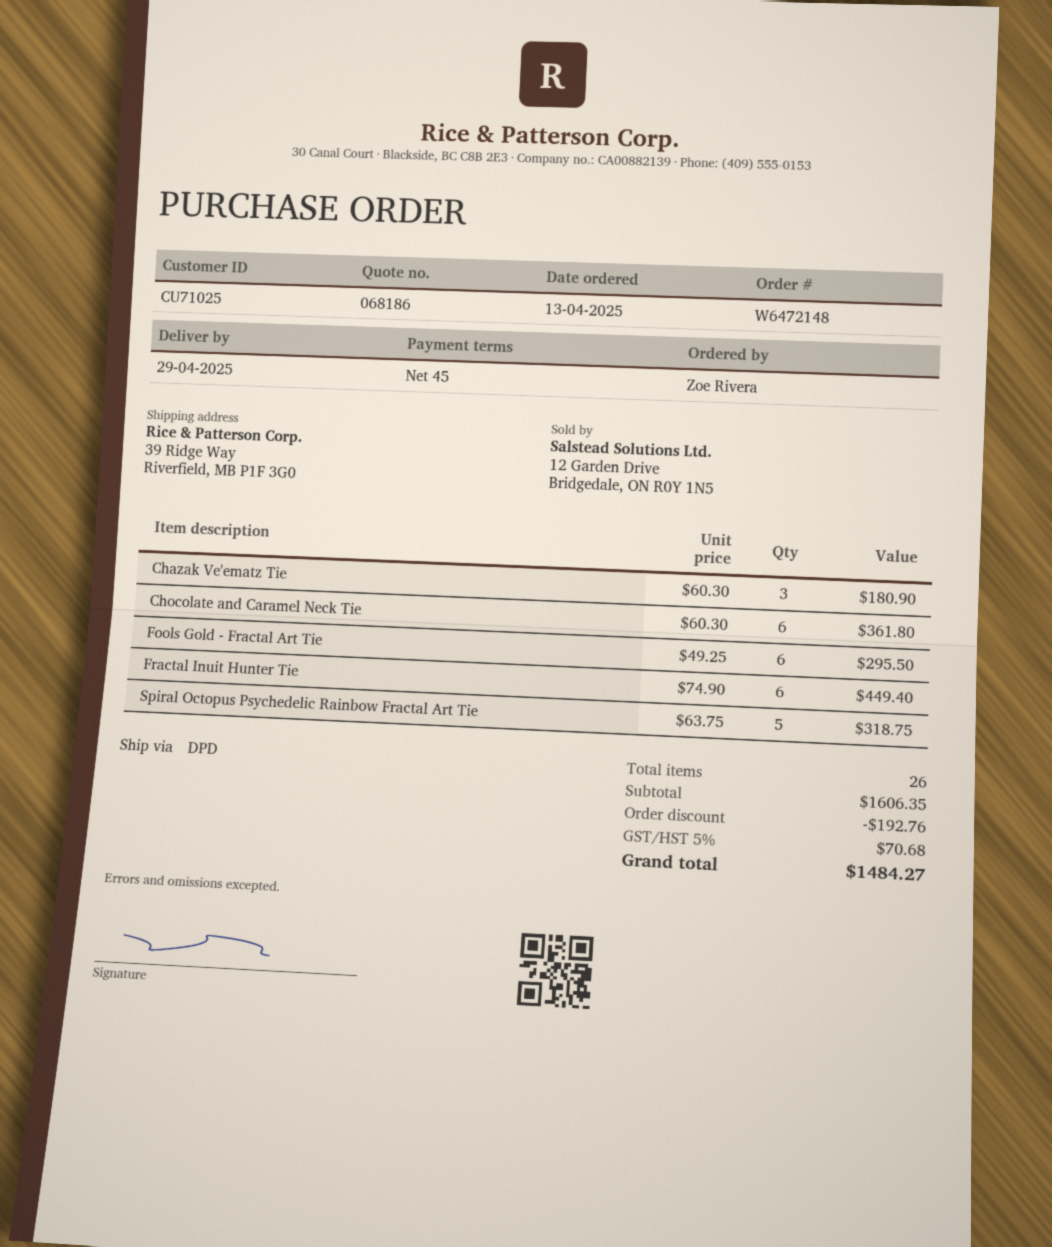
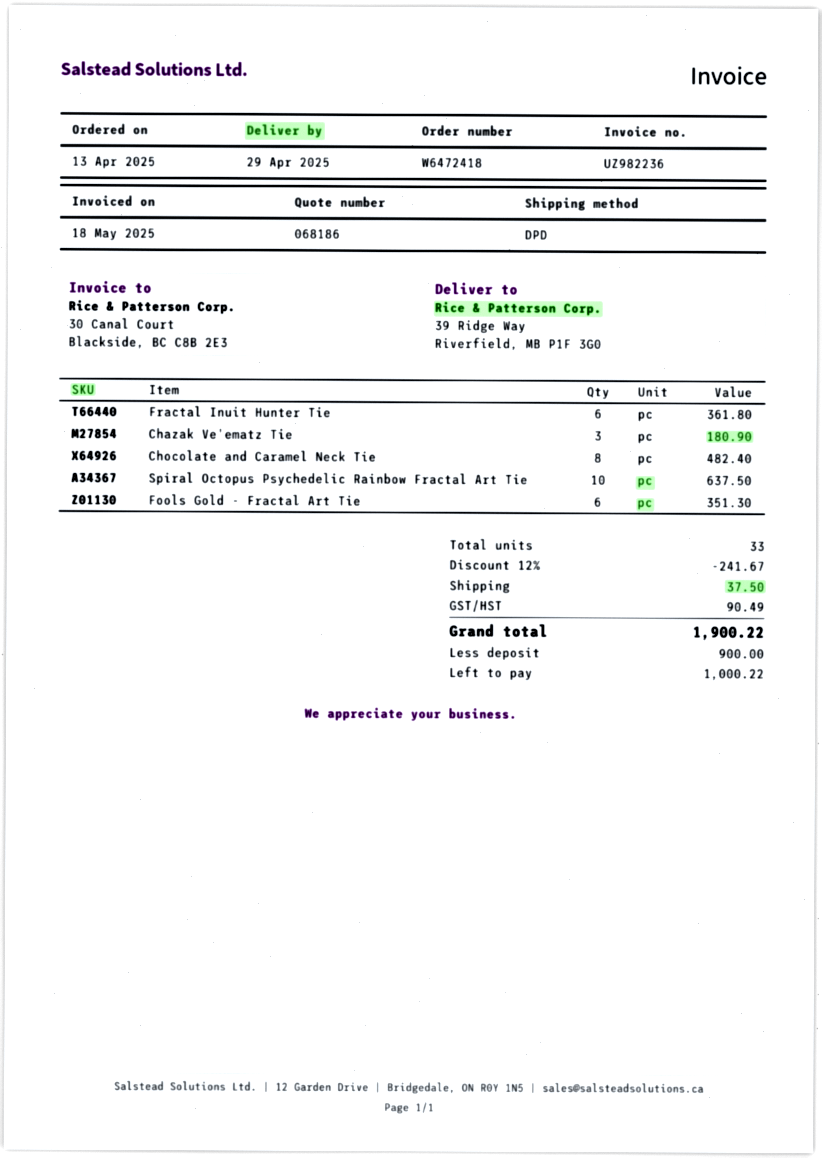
order number: W6472148 -> W6472418
Chocolate and Caramel Neck Tie: 6 for 361.80 -> 8 for 482.40
Fools Gold - Fractal Art Tie: 6 for 295.50 -> 6 for 351.30
Fractal Inuit Hunter Tie: 6 for 449.40 -> 6 for 361.80
Spiral Octopus Psychedelic Rainbow Fractal Art Tie: 5 for 318.75 -> 10 for 637.50
total quantity: 26 -> 33
discount: 192.76 -> 241.67
shipping: none -> 37.50
tax: 70.68 -> 90.49
total: 1484.27 -> 1900.22

